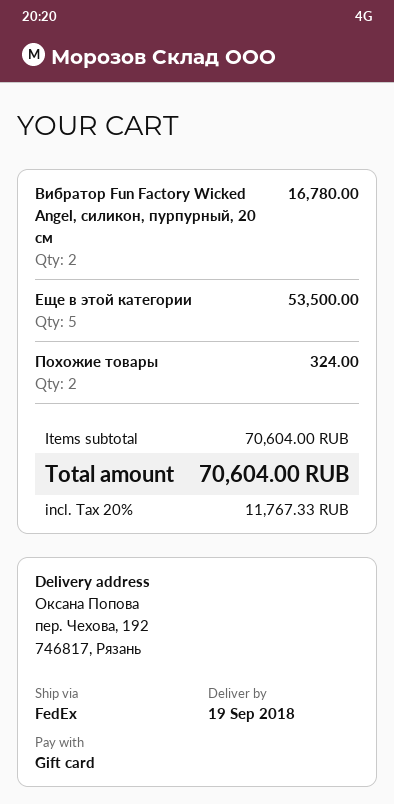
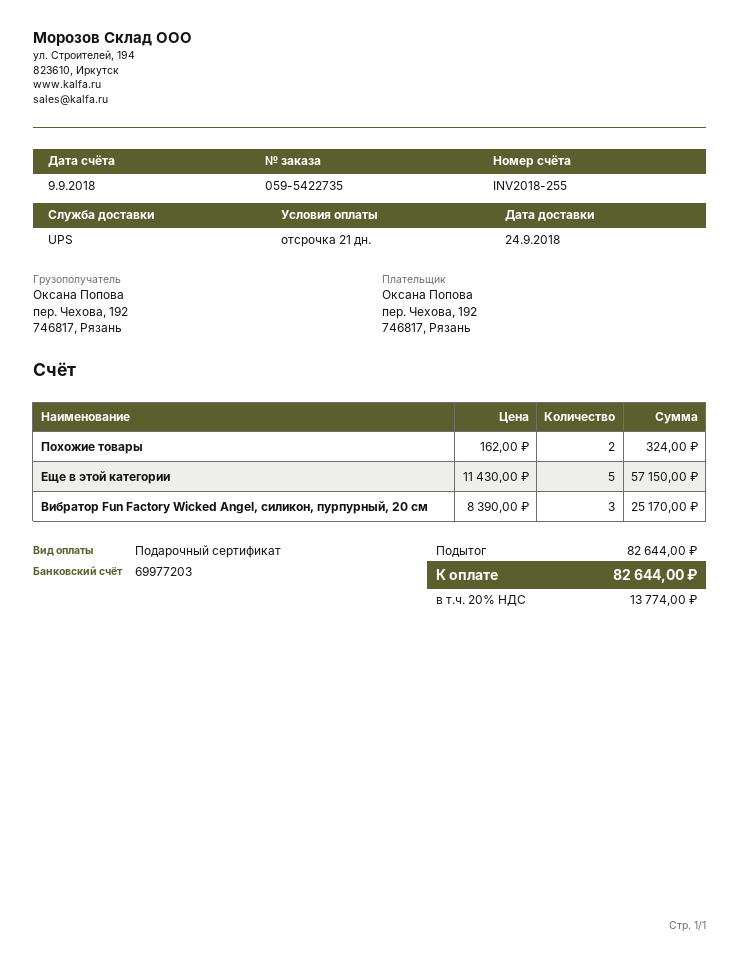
delivery date: 2018-09-19 -> 2018-09-24
shipping method: FedEx -> UPS
Вибратор Fun Factory Wicked Angel, силикон, пурпурный, 20 см: 2 for 16780.00 -> 3 for 25170.00
Еще в этой категории: 5 for 53500.00 -> 5 for 57150.00
subtotal: 70604.00 -> 82644.00
tax: 20% = 11767.33 -> 20% = 13774.00
total: 70604.00 -> 82644.00

